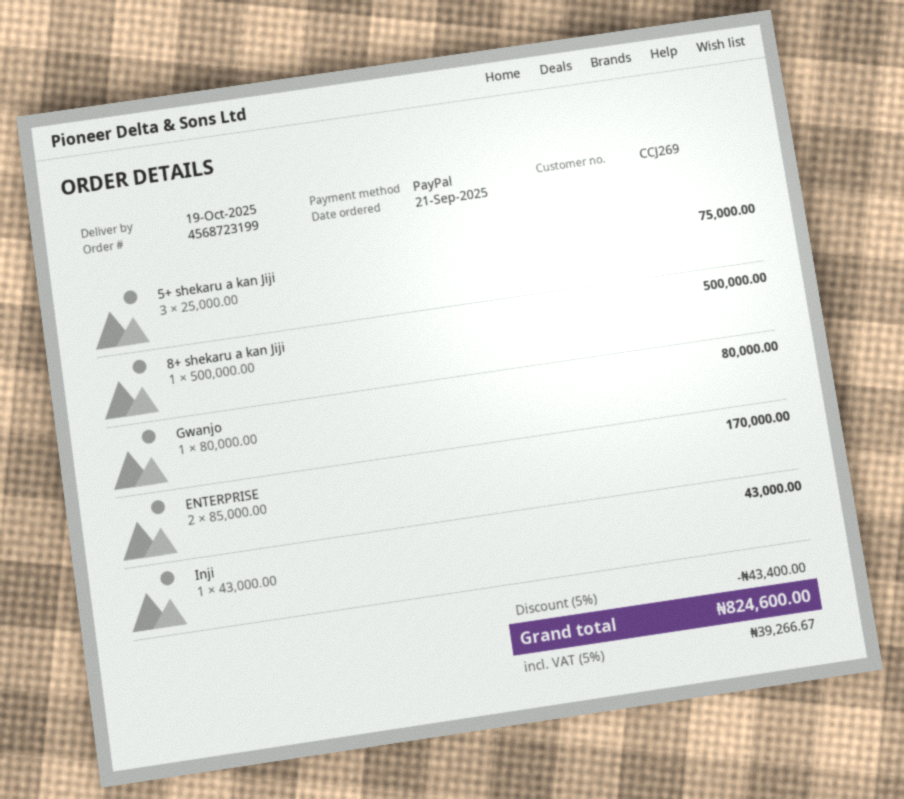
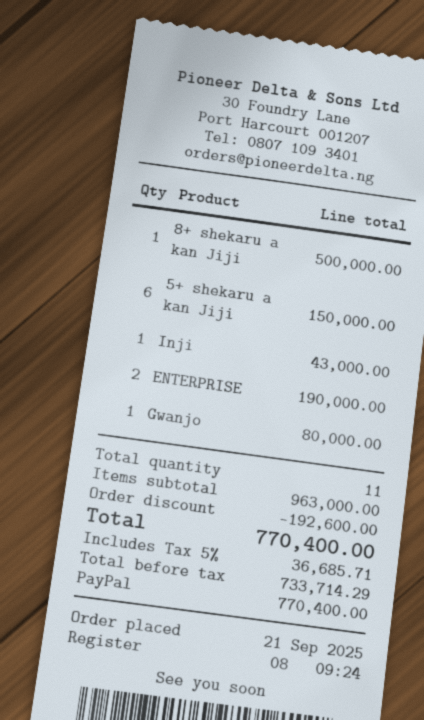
5+ shekaru a kan Jiji: 3 for 75000.00 -> 6 for 150000.00
ENTERPRISE: 2 for 170000.00 -> 2 for 190000.00
discount: 43400.00 -> 192600.00
tax: 5% = 39266.67 -> 5% = 36685.71
total: 824600.00 -> 770400.00

